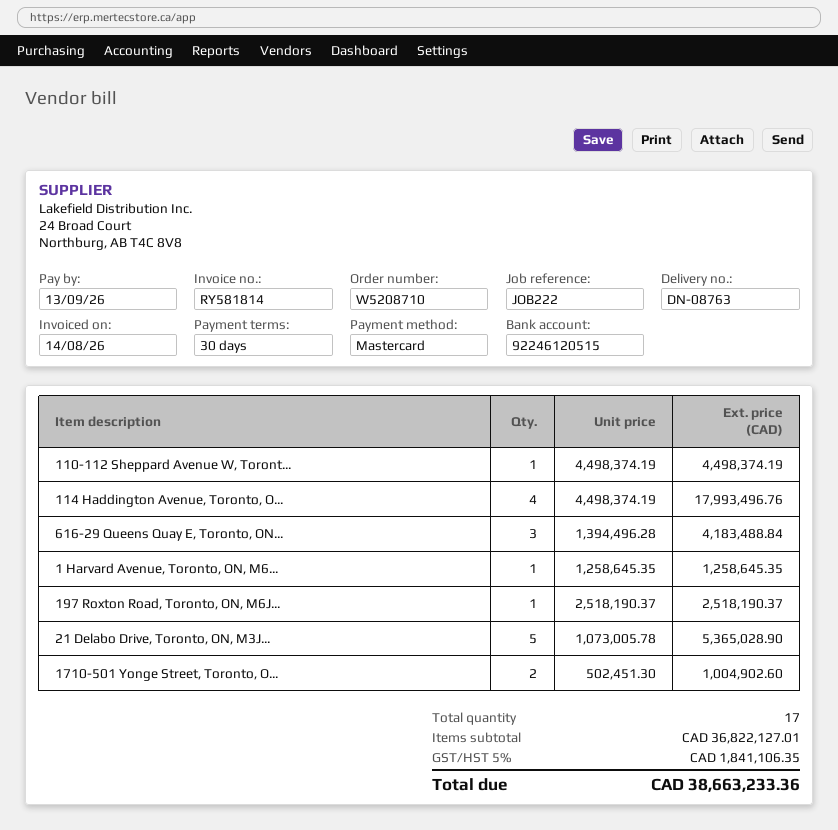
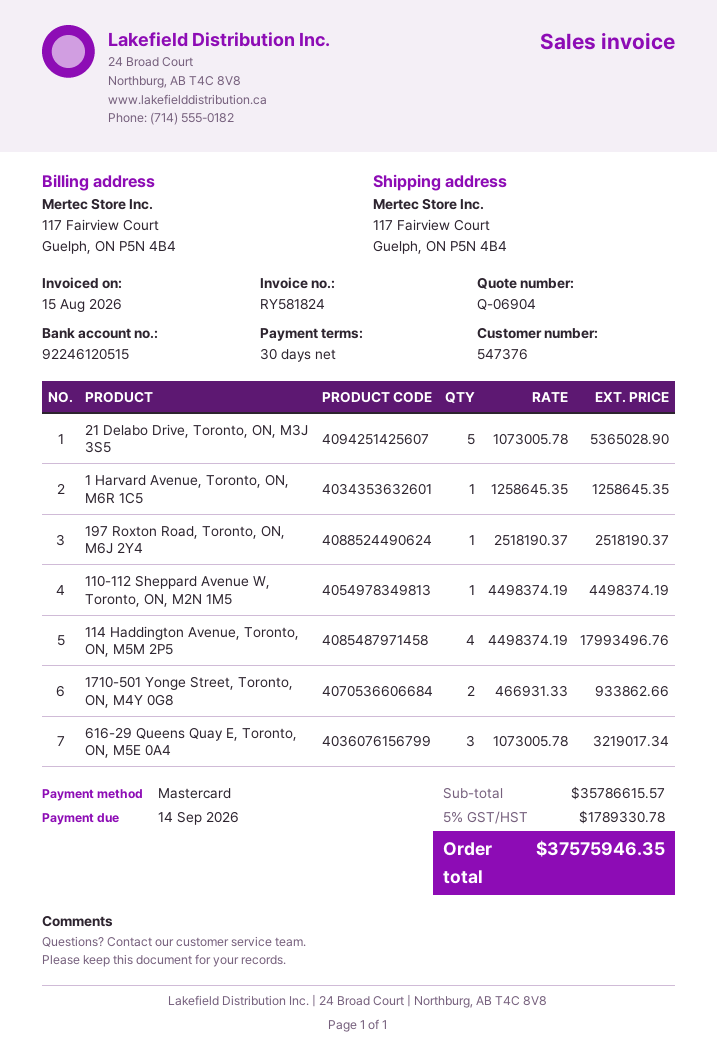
invoice number: RY581814 -> RY581824
invoice date: 2026-08-14 -> 2026-08-15
due date: 2026-09-13 -> 2026-09-14
616-29 Queens Quay E, Toronto, ON...: 3 x 1394496.28 = 4183488.84 -> 3 x 1073005.78 = 3219017.34
1710-501 Yonge Street, Toronto, O...: 2 x 502451.30 = 1004902.60 -> 2 x 466931.33 = 933862.66
subtotal: 36822127.01 -> 35786615.57
tax: 5% = 1841106.35 -> 5% = 1789330.78
total: 38663233.36 -> 37575946.35

